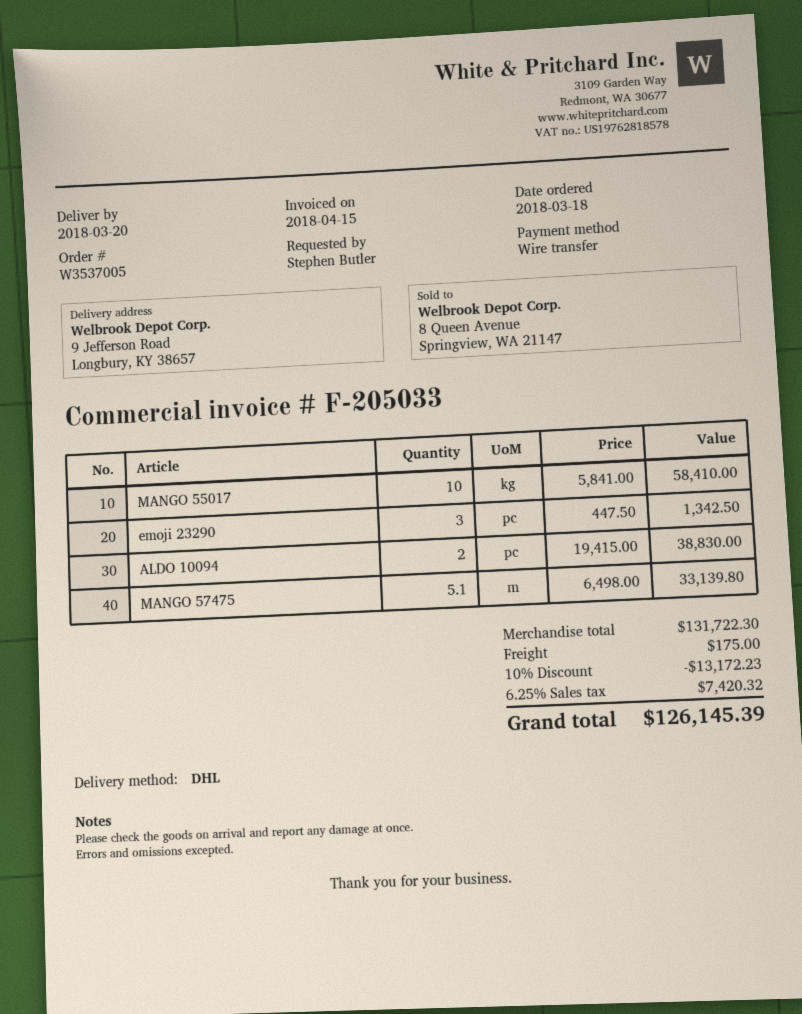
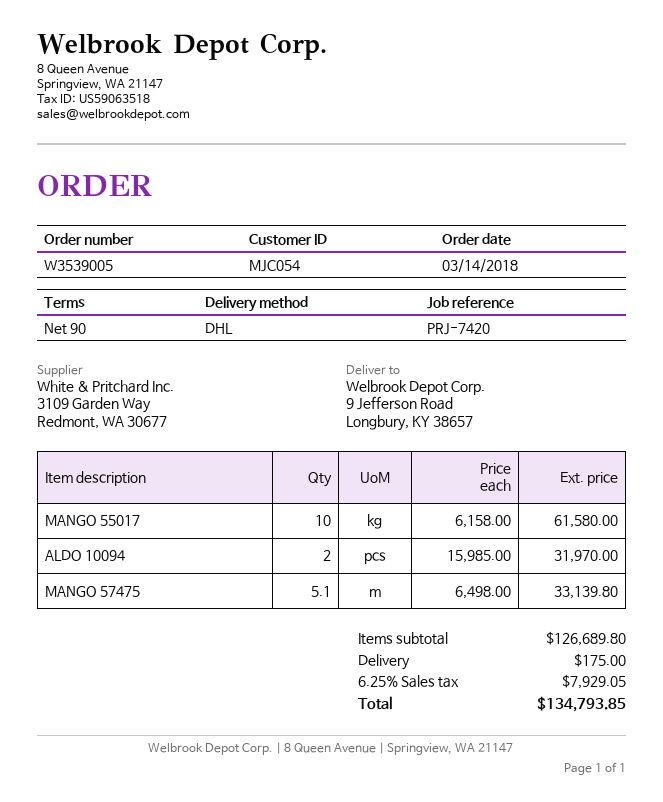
order number: W3537005 -> W3539005
order date: 2018-03-18 -> 2018-03-14
MANGO 55017: 10 x 5841.00 = 58410.00 -> 10 x 6158.00 = 61580.00
emoji 23290: 3 x 447.50 = 1342.50 -> none
ALDO 10094: 2 x 19415.00 = 38830.00 -> 2 x 15985.00 = 31970.00
subtotal: 131722.30 -> 126689.80
discount: 10% = 13172.23 -> none
tax: 6.25% = 7420.32 -> 6.25% = 7929.05
total: 126145.39 -> 134793.85

